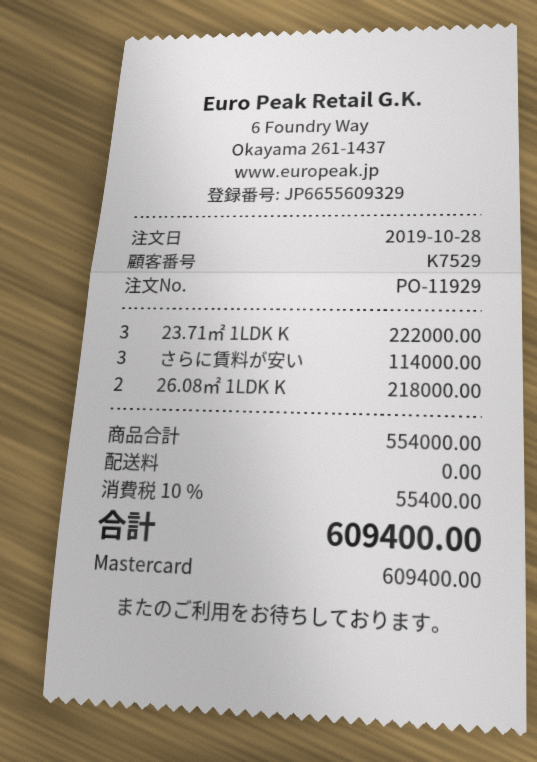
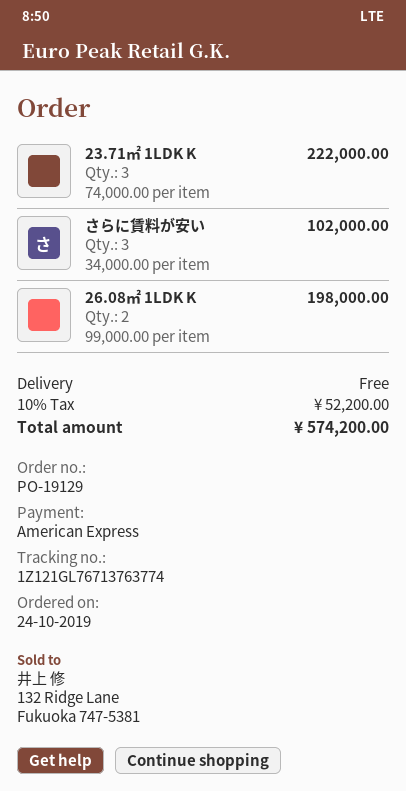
order number: PO-11929 -> PO-19129
order date: 2019-10-28 -> 2019-10-24
payment method: Mastercard -> American Express
さらに賃料が安い: 3 for 114000.00 -> 3 for 102000.00
26.08㎡ 1LDK K: 2 for 218000.00 -> 2 for 198000.00
tax: 10% = 55400.00 -> 10% = 52200.00
total: 609400.00 -> 574200.00

